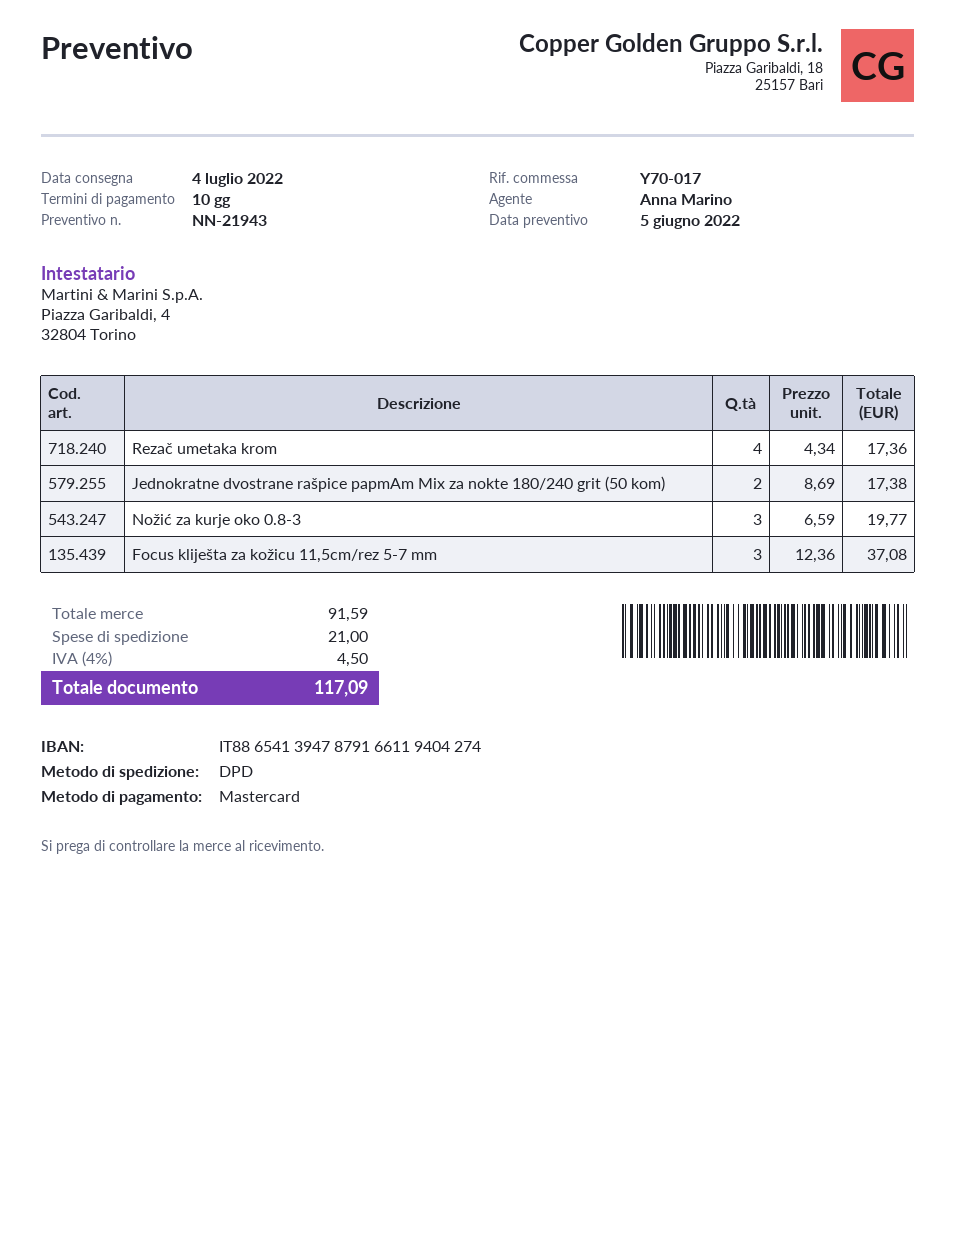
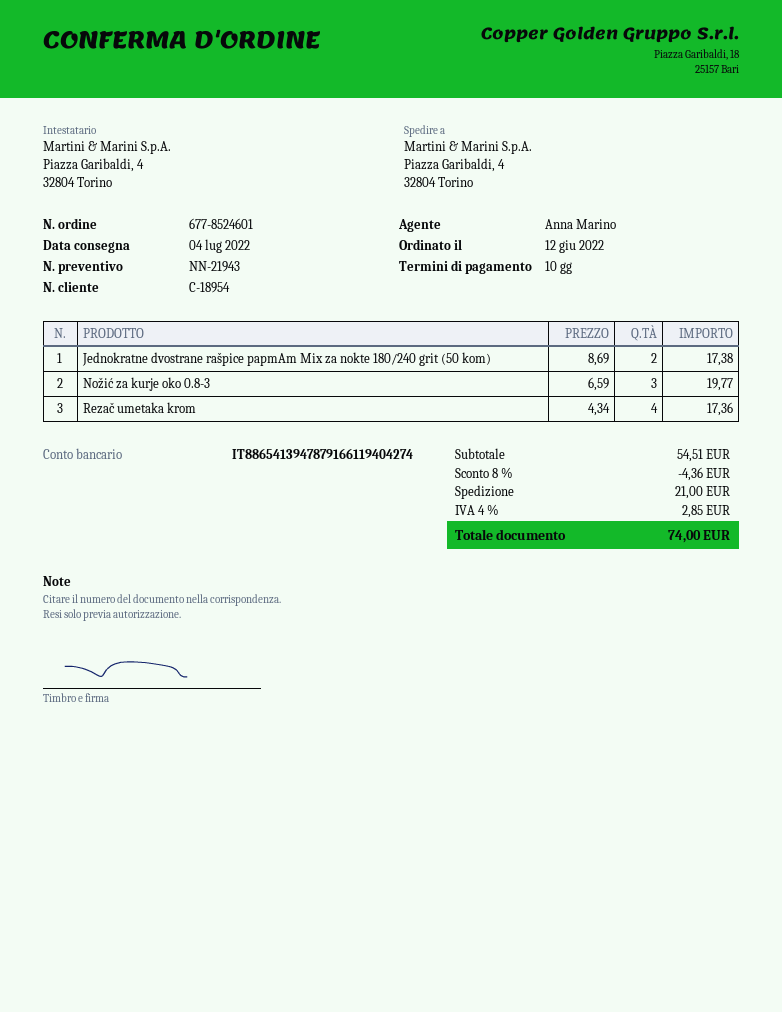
Focus kliješta za kožicu 11,5cm/rez 5-7 mm: 3 x 12.36 = 37.08 -> none
subtotal: 91.59 -> 54.51
discount: none -> 8% = 4.36
tax: 4% = 4.50 -> 4% = 2.85
total: 117.09 -> 74.00

